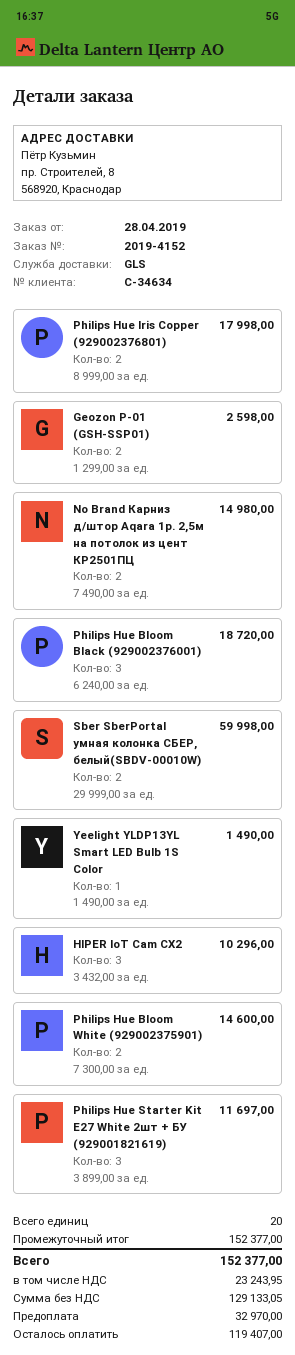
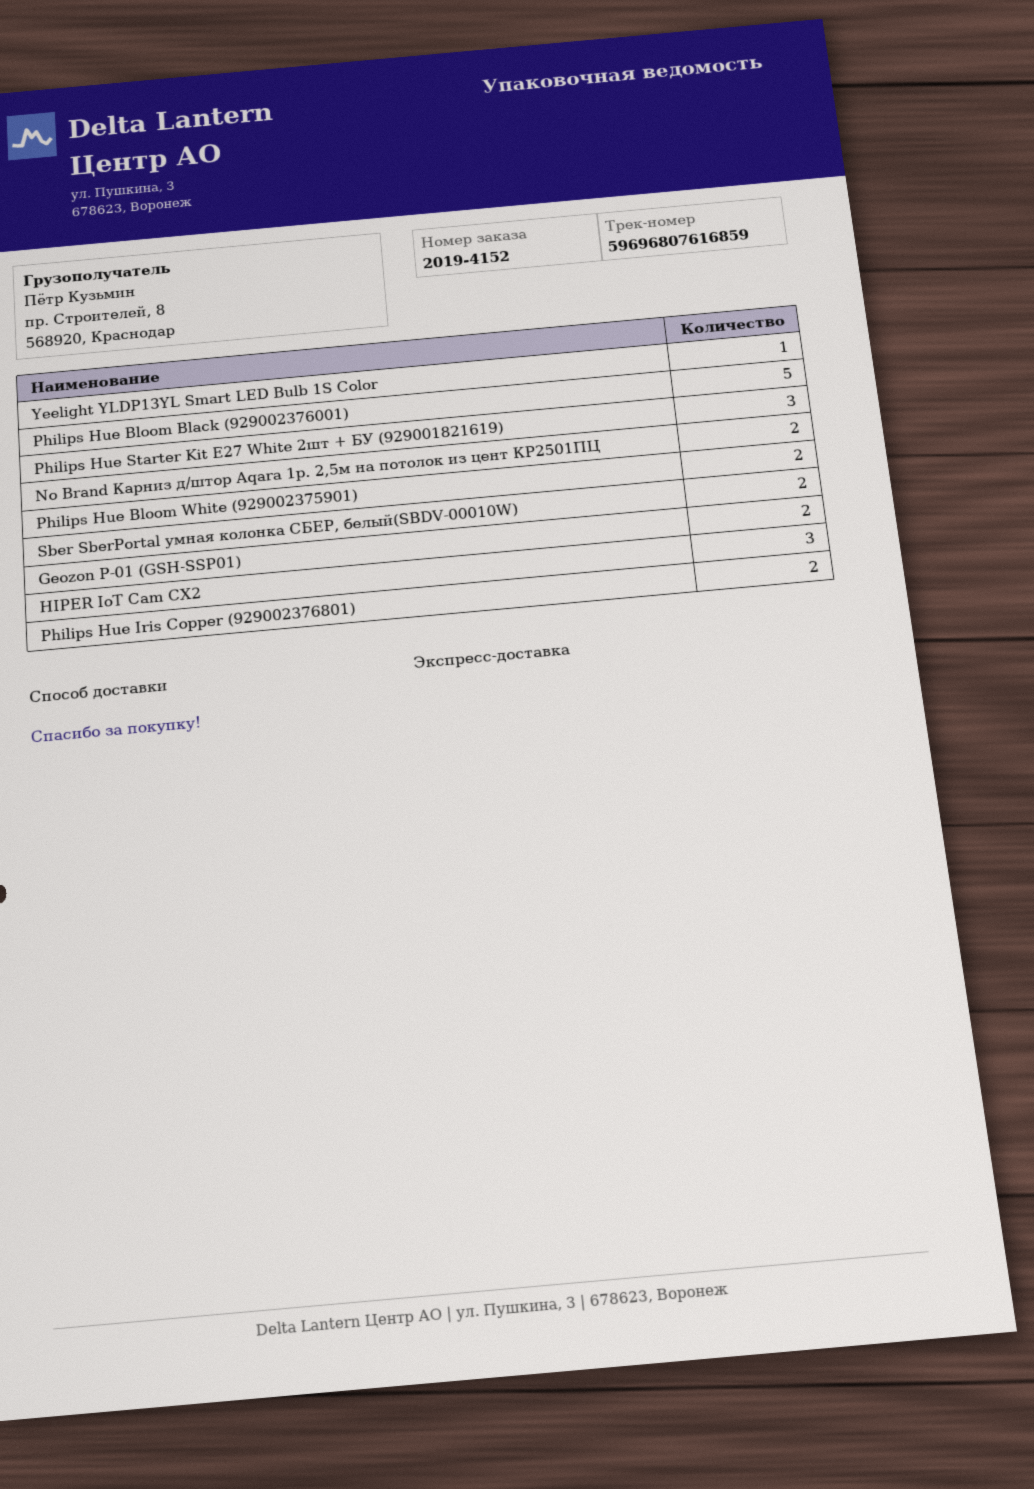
shipping method: GLS -> express
Philips Hue Bloom Black (929002376001): 3 -> 5

